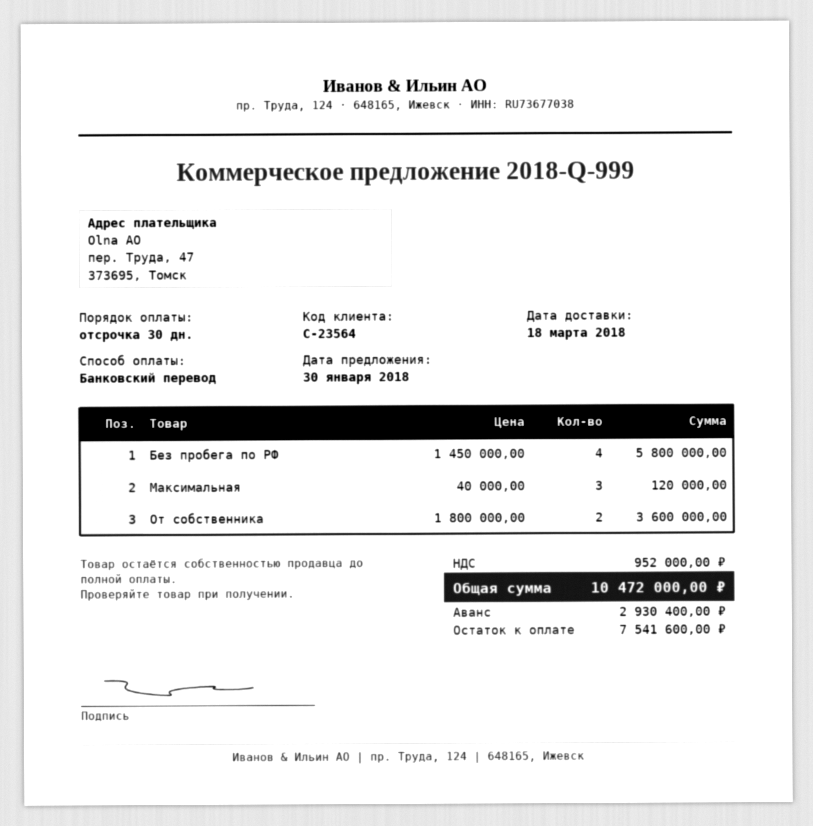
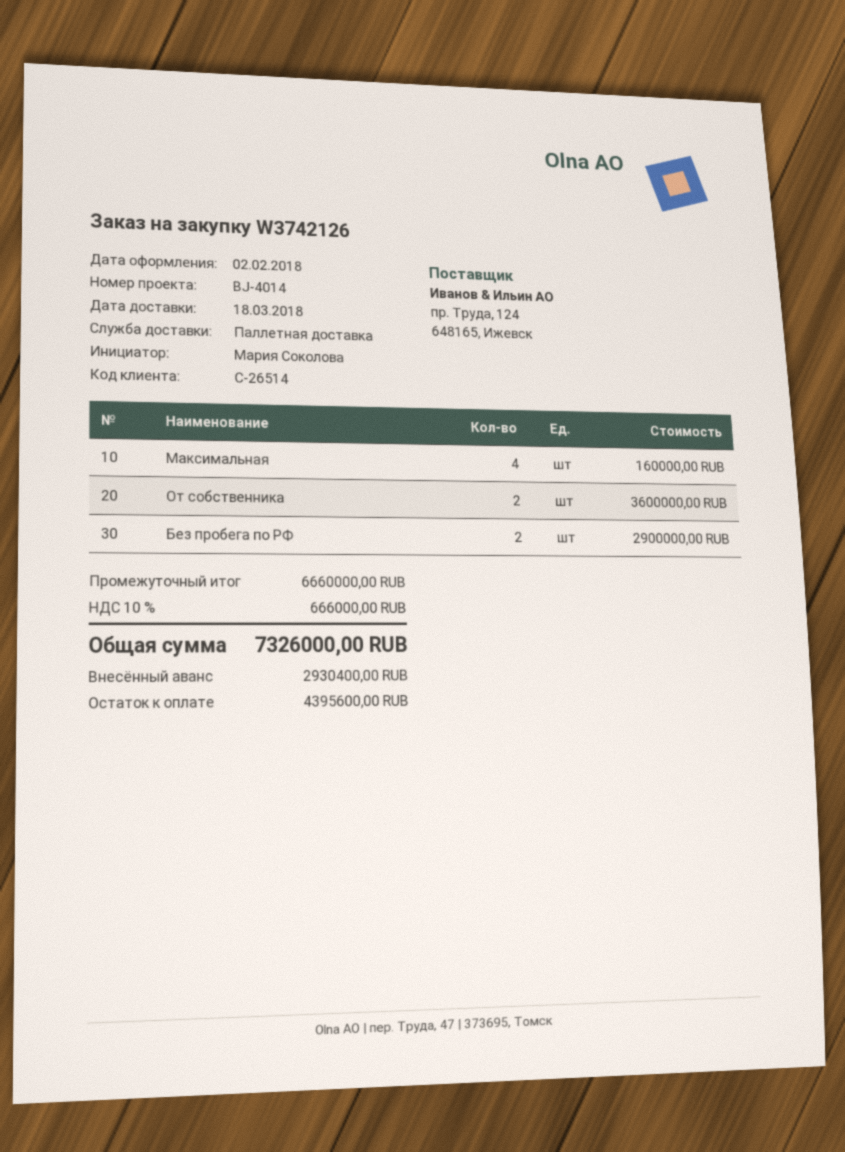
customer number: C-23564 -> C-26514
Без пробега по РФ: 4 for 5800000.00 -> 2 for 2900000.00
Максимальная: 3 for 120000.00 -> 4 for 160000.00
tax: 952000.00 -> 666000.00
total: 10472000.00 -> 7326000.00
balance: 7541600.00 -> 4395600.00

